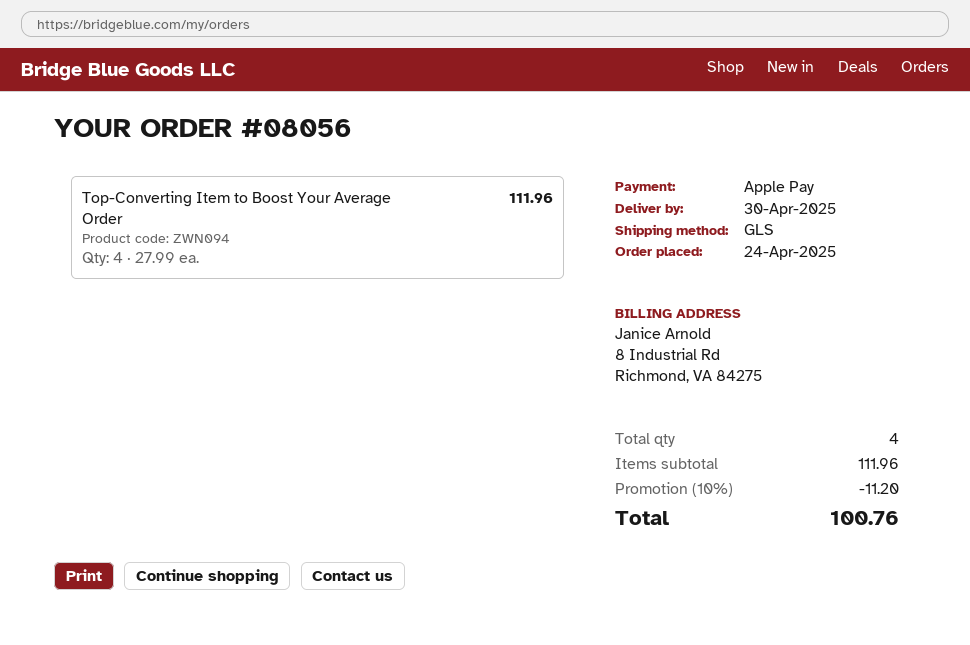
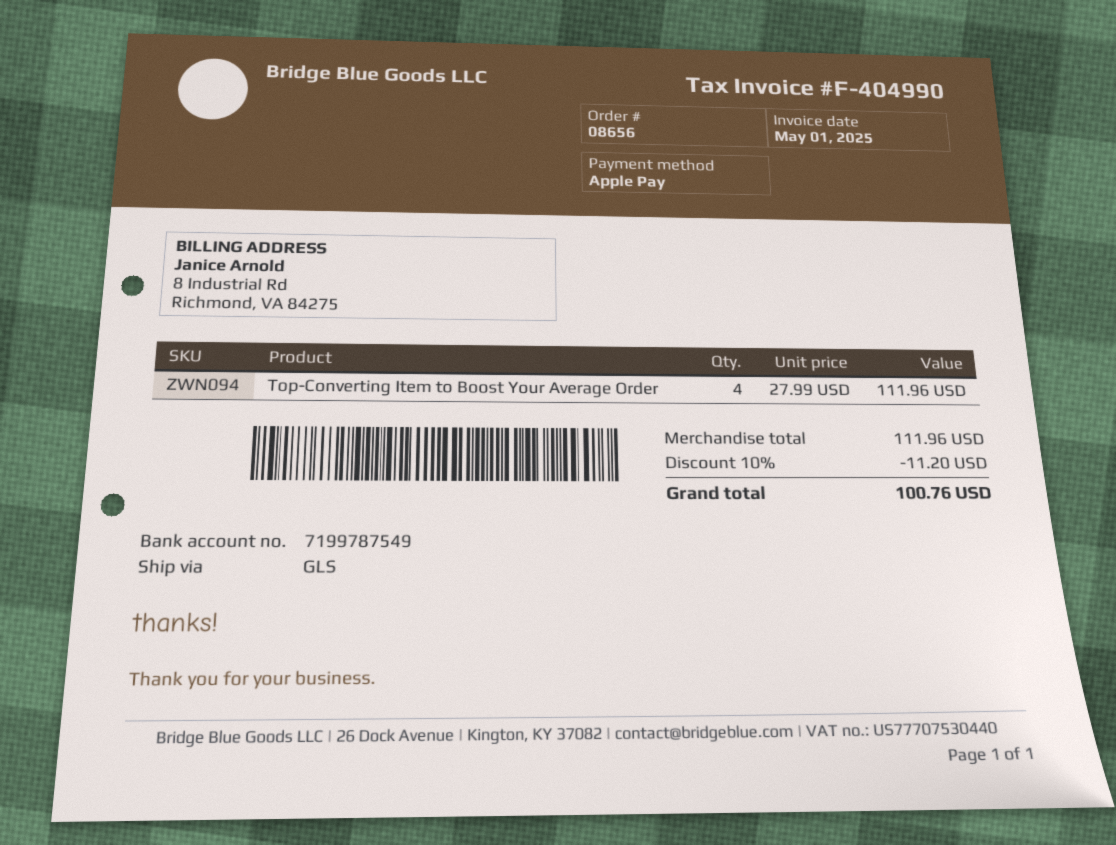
order number: 08056 -> 08656

